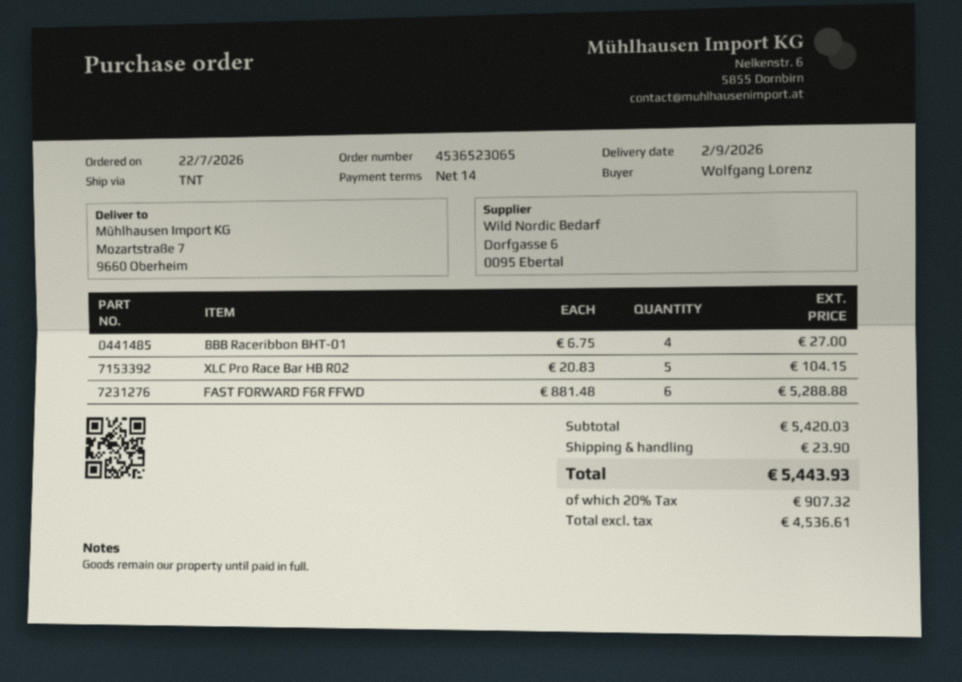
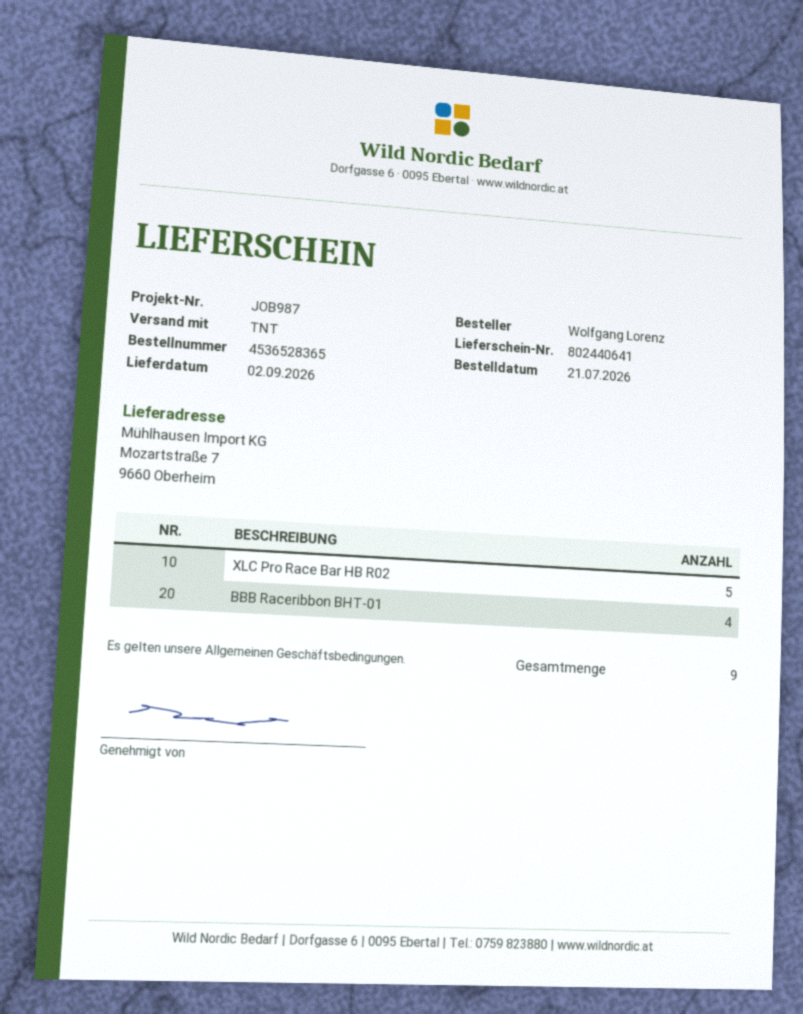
order number: 4536523065 -> 4536528365
order date: 2026-07-22 -> 2026-07-21
FAST FORWARD F6R FFWD: 6 -> none

